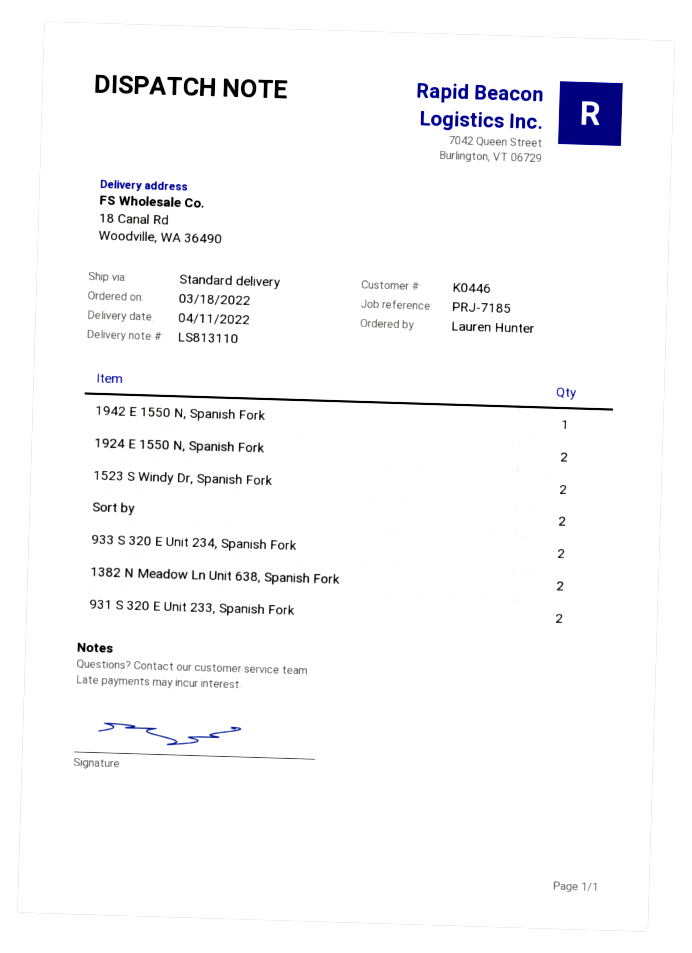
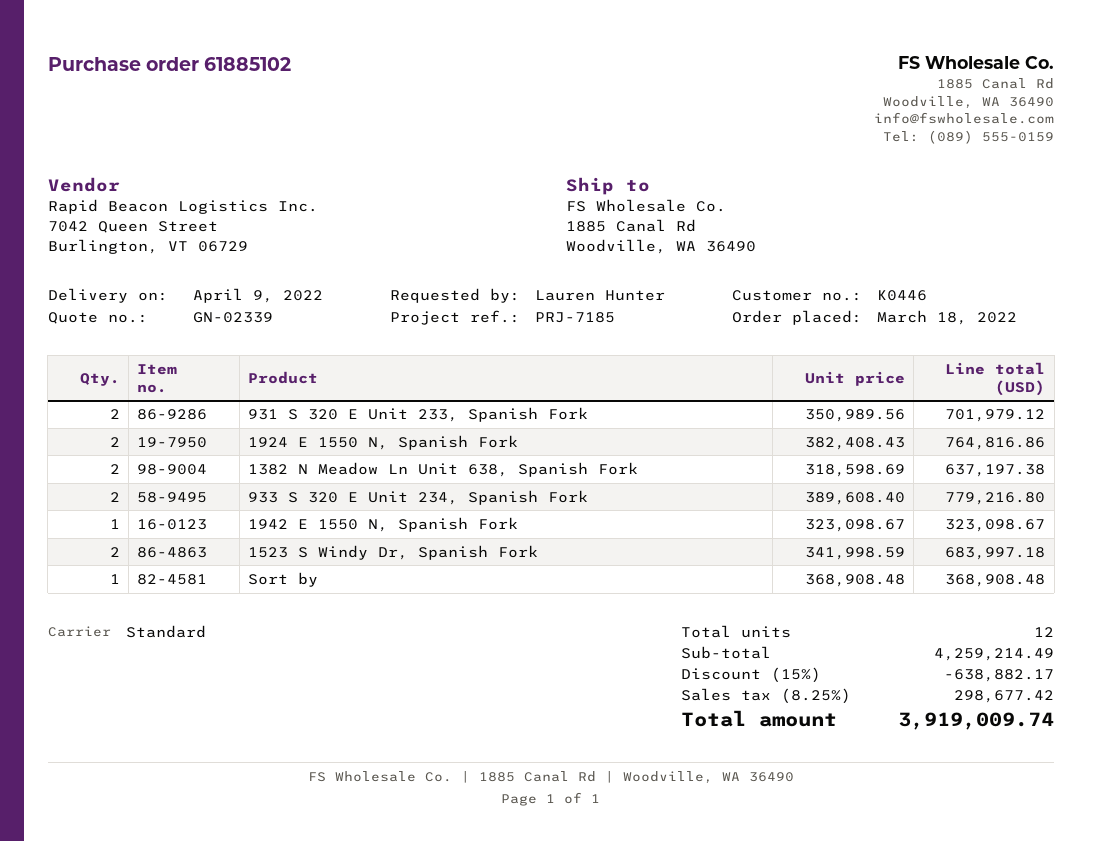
delivery date: 2022-04-11 -> 2022-04-09
ship to: 18 Canal Rd, Woodville, WA 36490 -> 1885 Canal Rd, Woodville, WA 36490
Sort by: 2 -> 1

